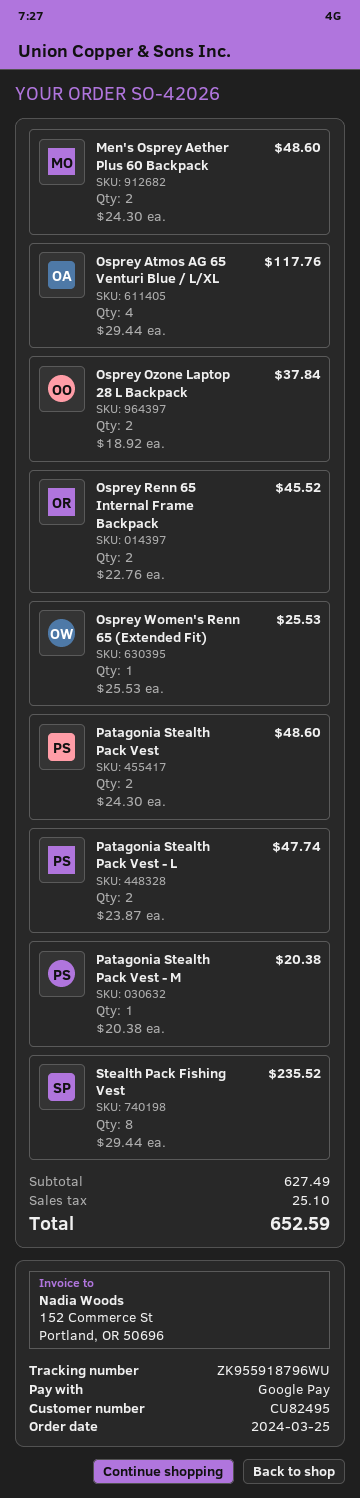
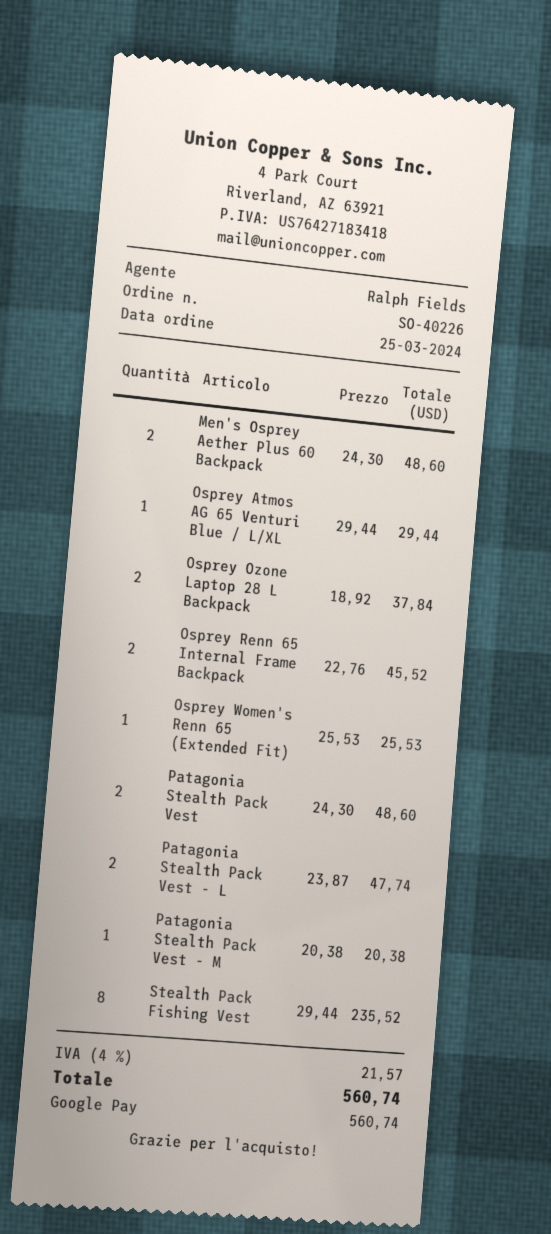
order number: SO-42026 -> SO-40226
Osprey Atmos AG 65 Venturi Blue / L/XL: 4 x 29.44 = 117.76 -> 1 x 29.44 = 29.44
tax: 25.10 -> 21.57
total: 652.59 -> 560.74

